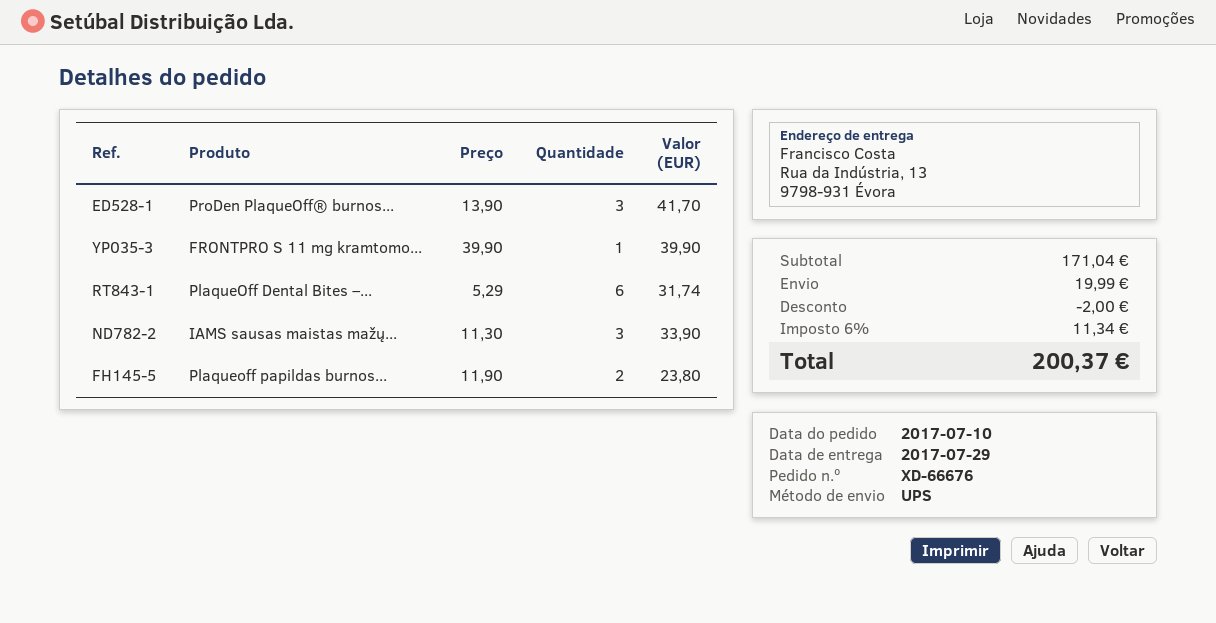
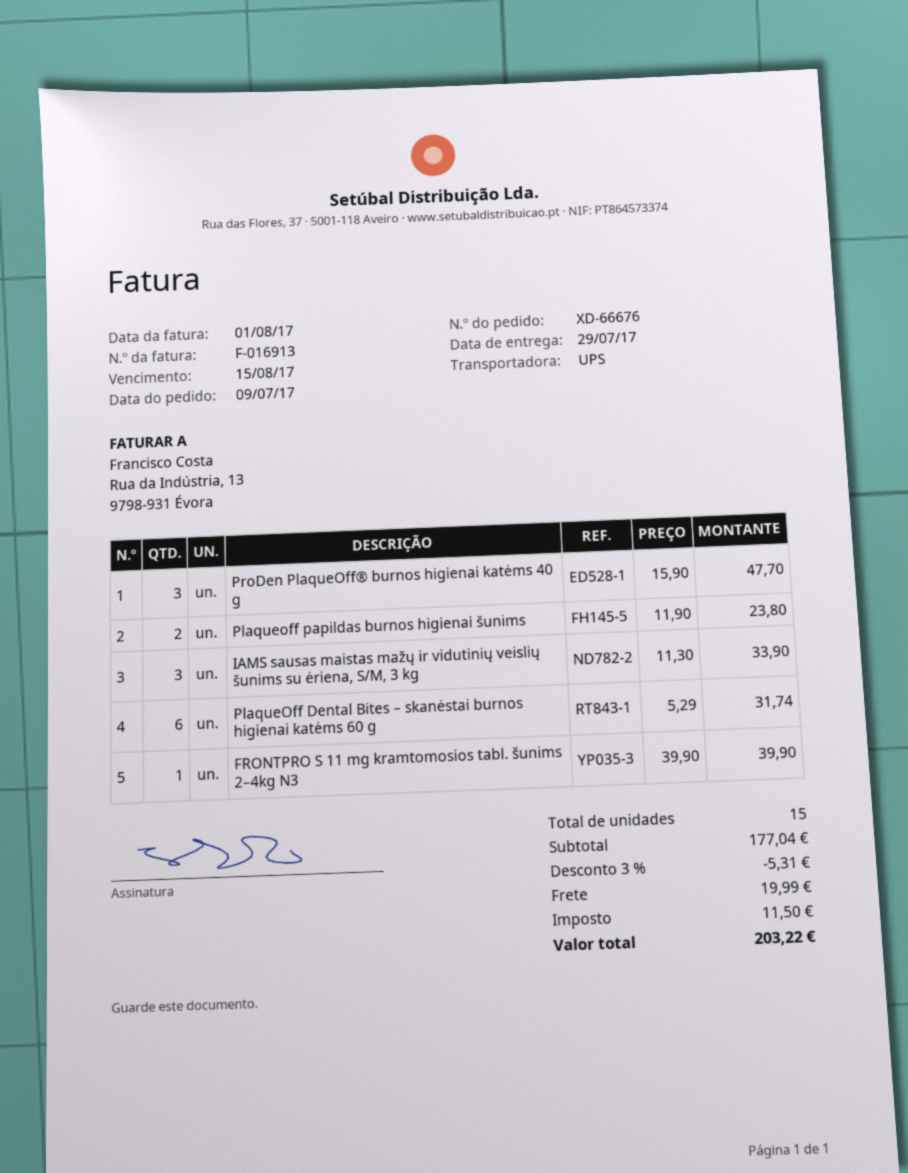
order date: 2017-07-10 -> 2017-07-09
ProDen PlaqueOff® burnos...: 3 x 13.90 = 41.70 -> 3 x 15.90 = 47.70
subtotal: 171.04 -> 177.04
discount: 2.00 -> 5.31
tax: 11.34 -> 11.50
total: 200.37 -> 203.22

